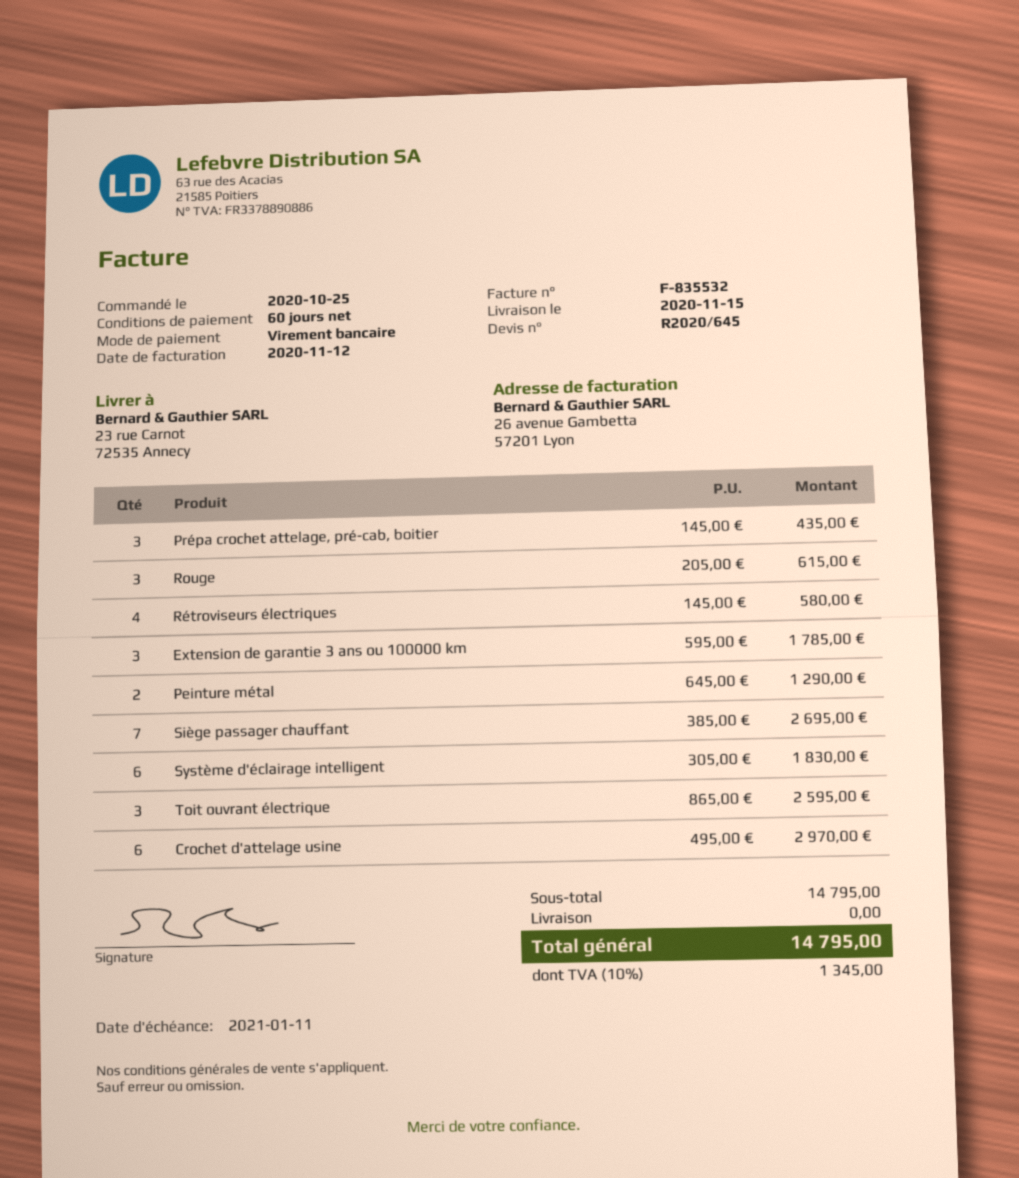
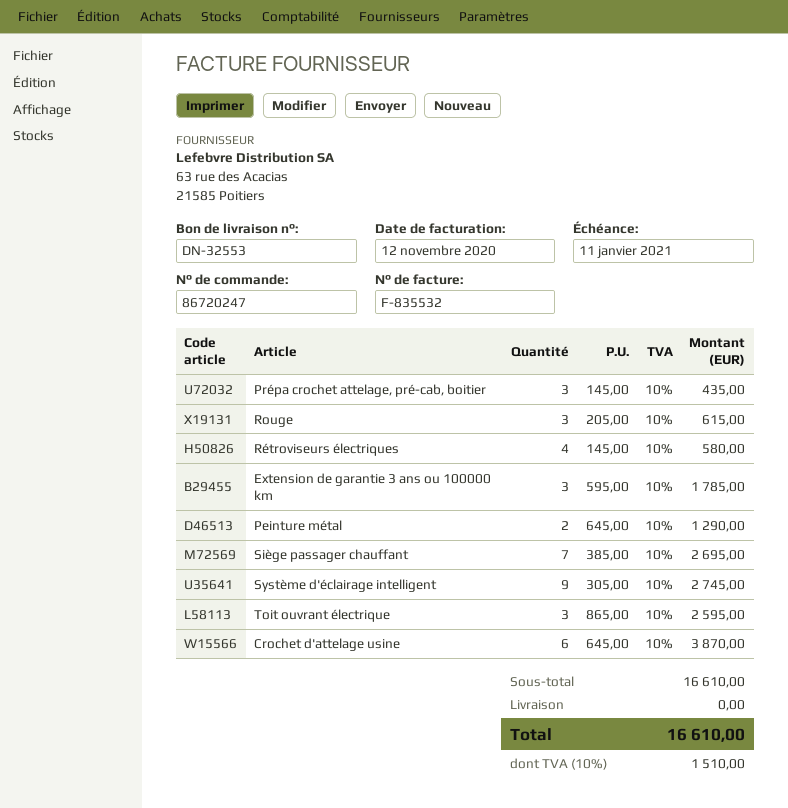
Système d'éclairage intelligent: 6 x 305.00 = 1830.00 -> 9 x 305.00 = 2745.00
Crochet d'attelage usine: 6 x 495.00 = 2970.00 -> 6 x 645.00 = 3870.00
subtotal: 14795.00 -> 16610.00
tax: 10% = 1345.00 -> 10% = 1510.00
total: 14795.00 -> 16610.00

